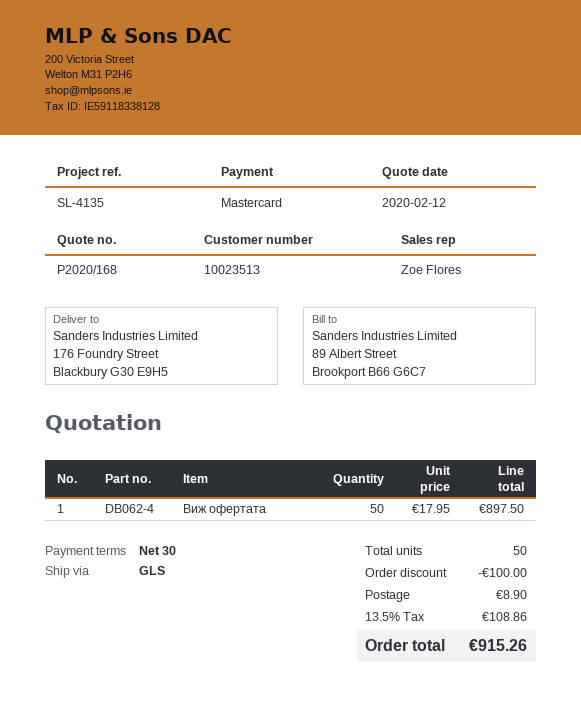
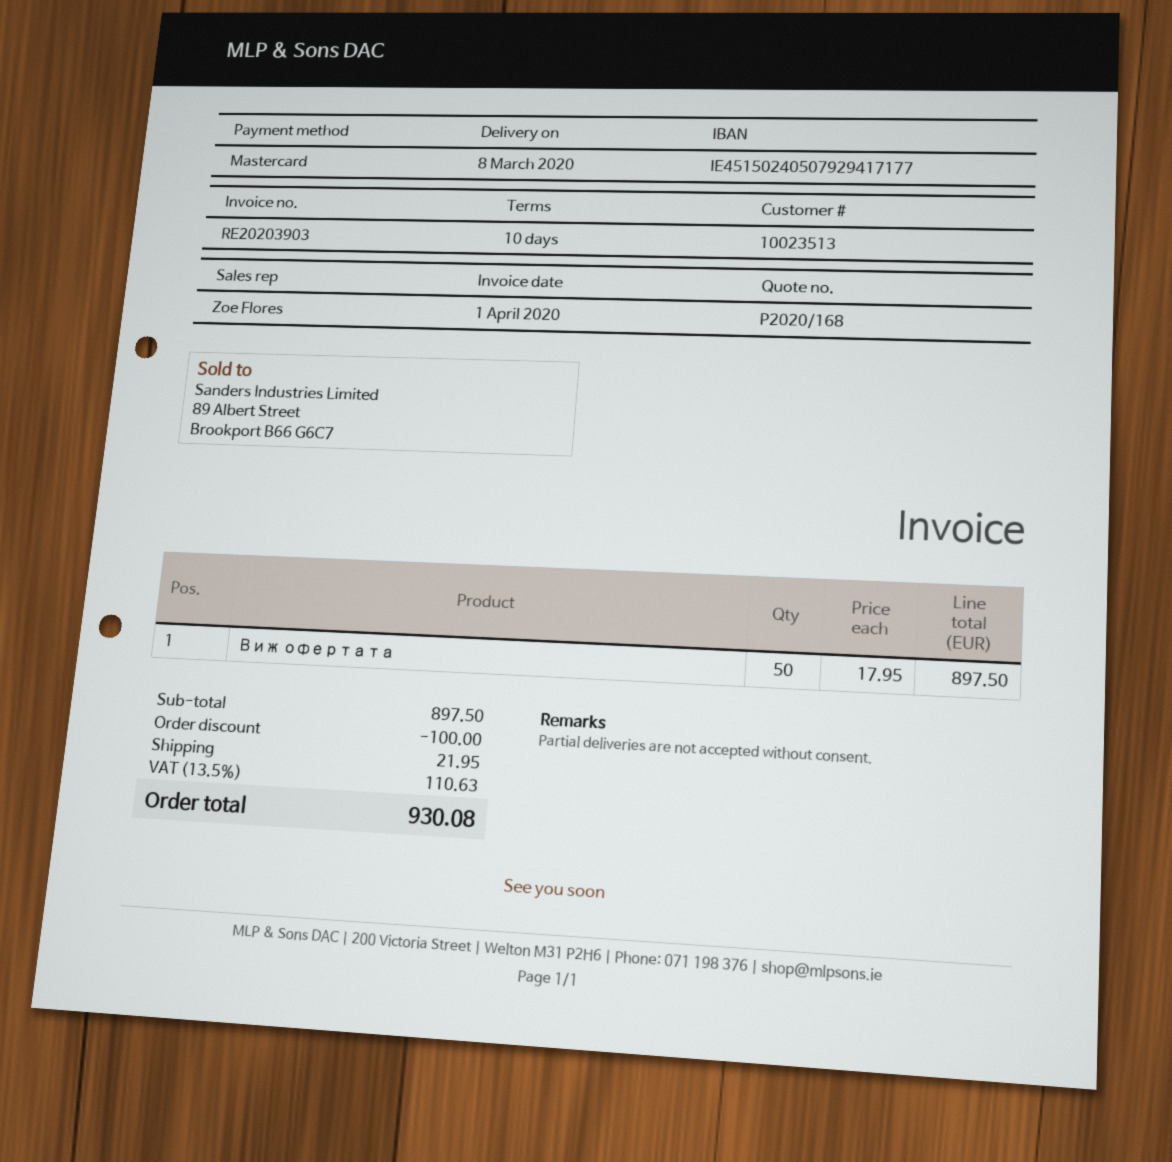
payment terms: 30 days -> 10 days
shipping: 8.90 -> 21.95
tax: 13.5% = 108.86 -> 13.5% = 110.63
total: 915.26 -> 930.08

